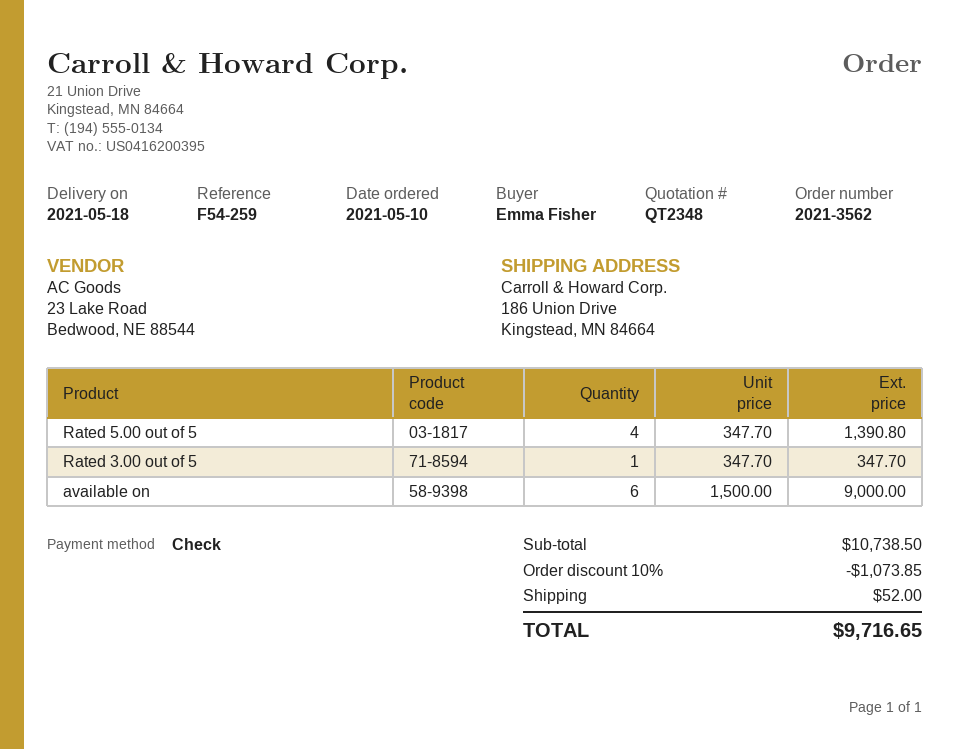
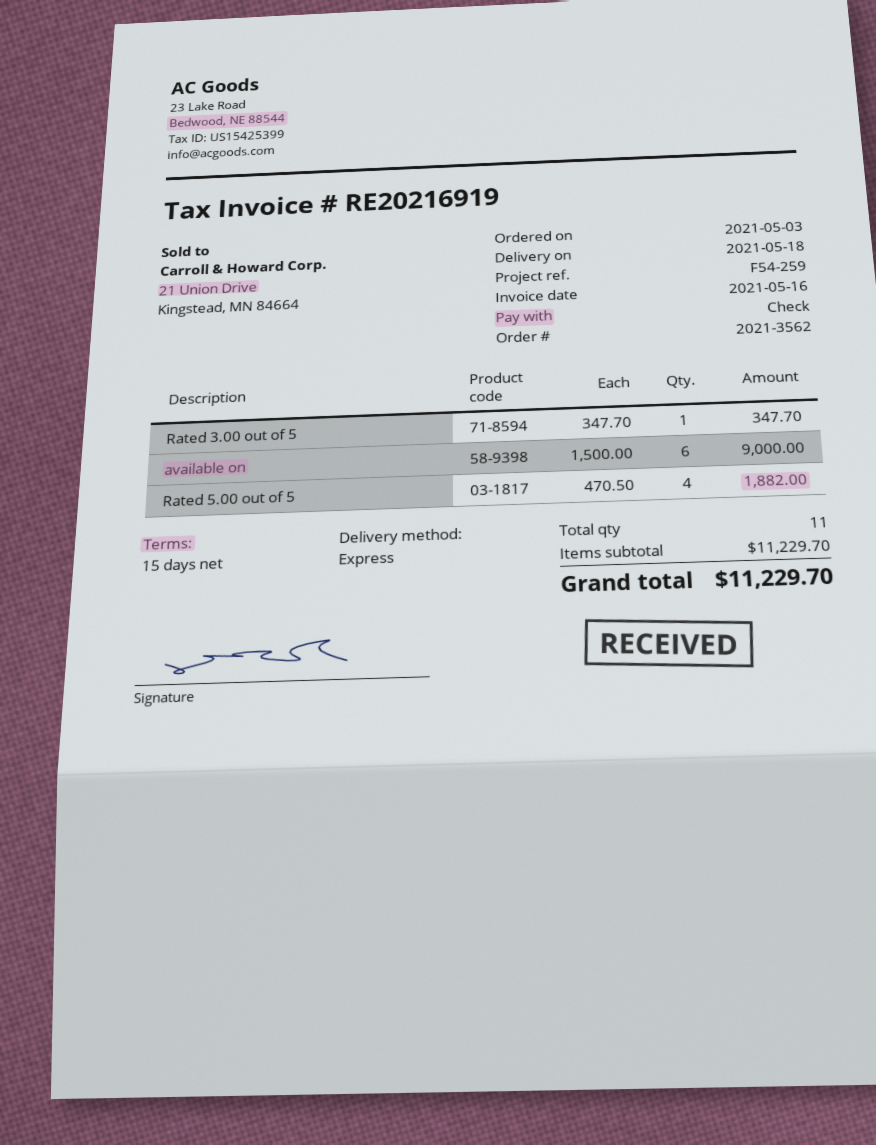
order date: 2021-05-10 -> 2021-05-03
Rated 5.00 out of 5: 4 x 347.70 = 1390.80 -> 4 x 470.50 = 1882.00
subtotal: 10738.50 -> 11229.70
discount: 10% = 1073.85 -> none
shipping: 52.00 -> none
total: 9716.65 -> 11229.70

